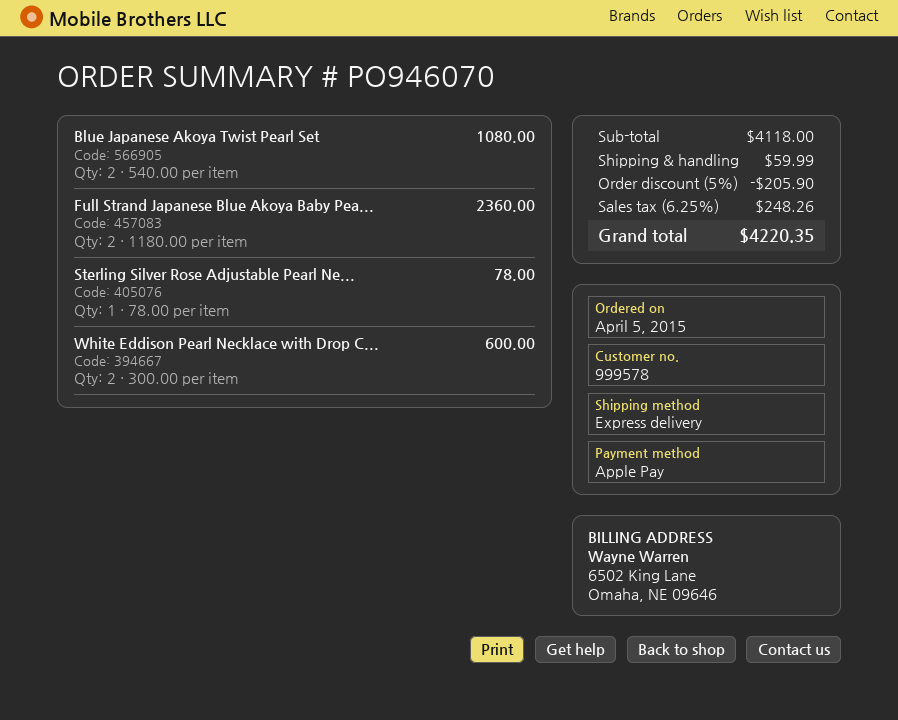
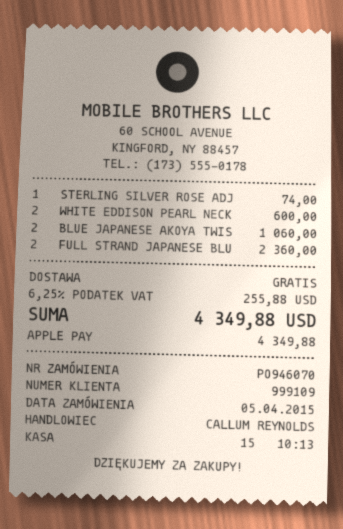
customer number: 999578 -> 999109
Blue Japanese Akoya Twist Pearl Set: 2 for 1080.00 -> 2 for 1060.00
Sterling Silver Rose Adjustable Pearl Ne...: 1 for 78.00 -> 1 for 74.00
discount: 5% = 205.90 -> none
shipping: 59.99 -> 0.00
tax: 6.25% = 248.26 -> 6.25% = 255.88
total: 4220.35 -> 4349.88

